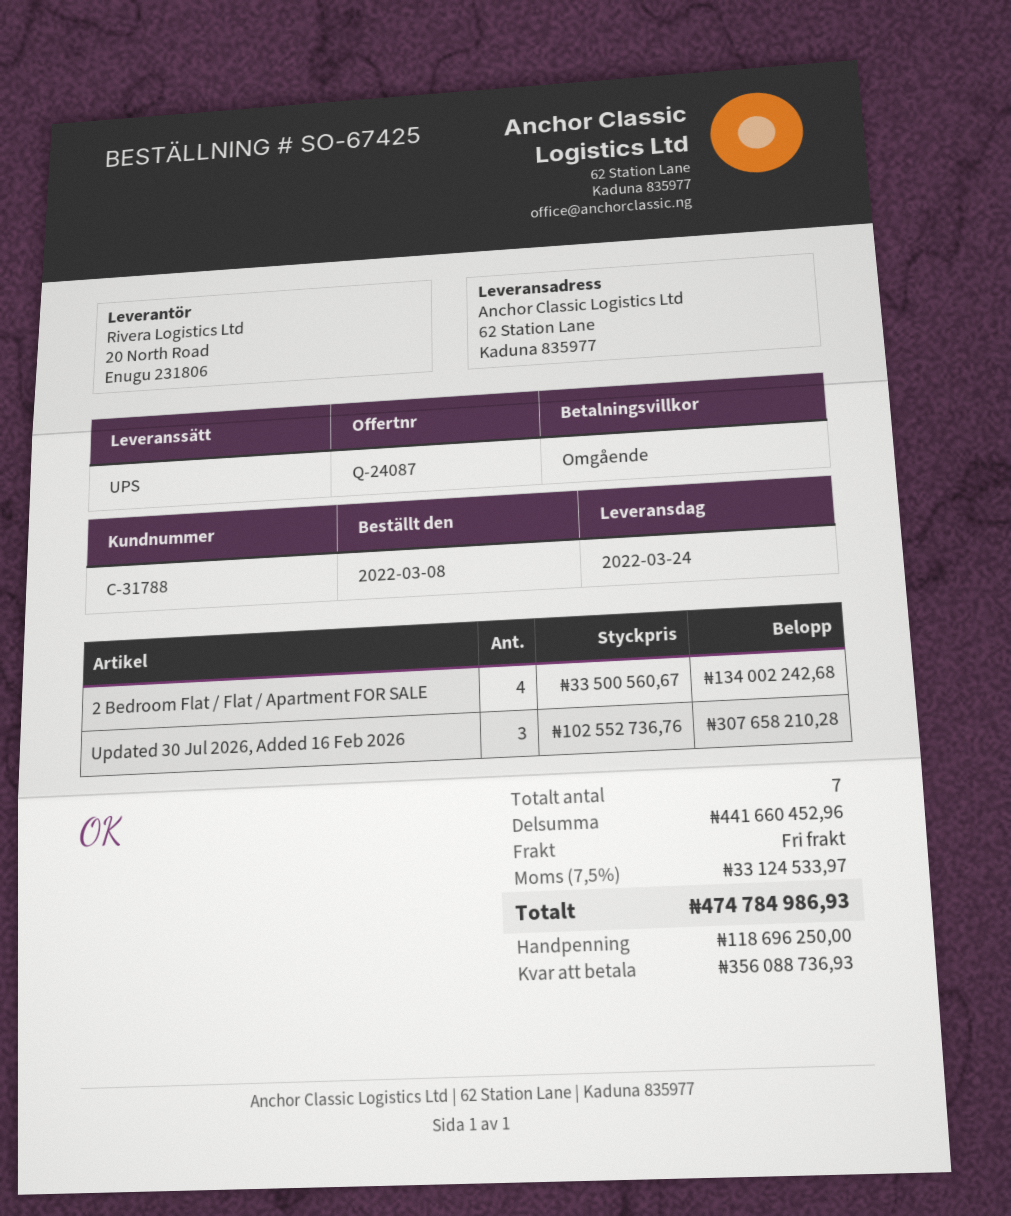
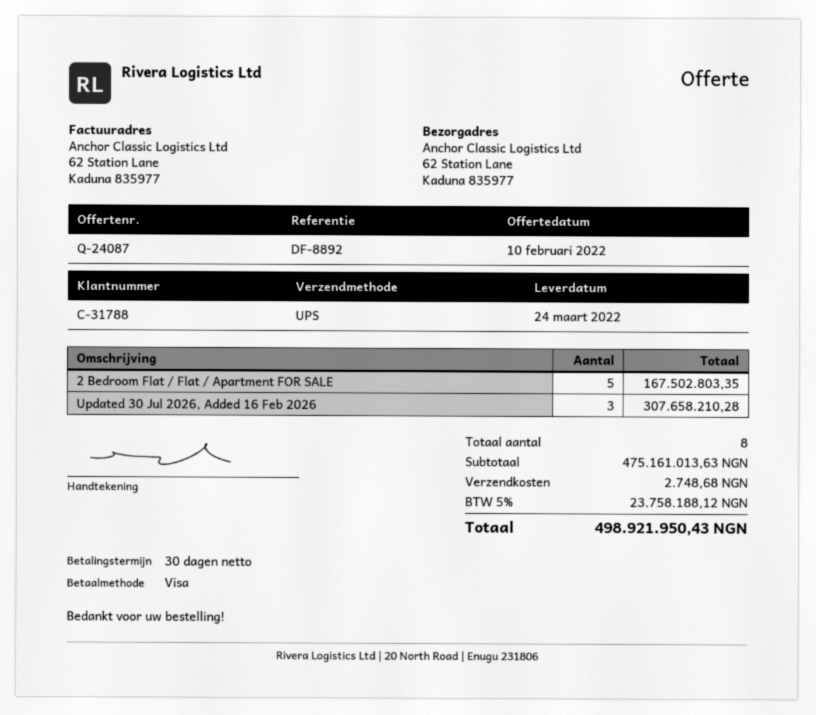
payment terms: on receipt -> 30 days
2 Bedroom Flat / Flat / Apartment FOR SALE: 4 for 134002242.68 -> 5 for 167502803.35
total quantity: 7 -> 8
subtotal: 441660452.96 -> 475161013.63
shipping: 0.00 -> 2748.68
tax: 7.5% = 33124533.97 -> 5% = 23758188.12
total: 474784986.93 -> 498921950.43

